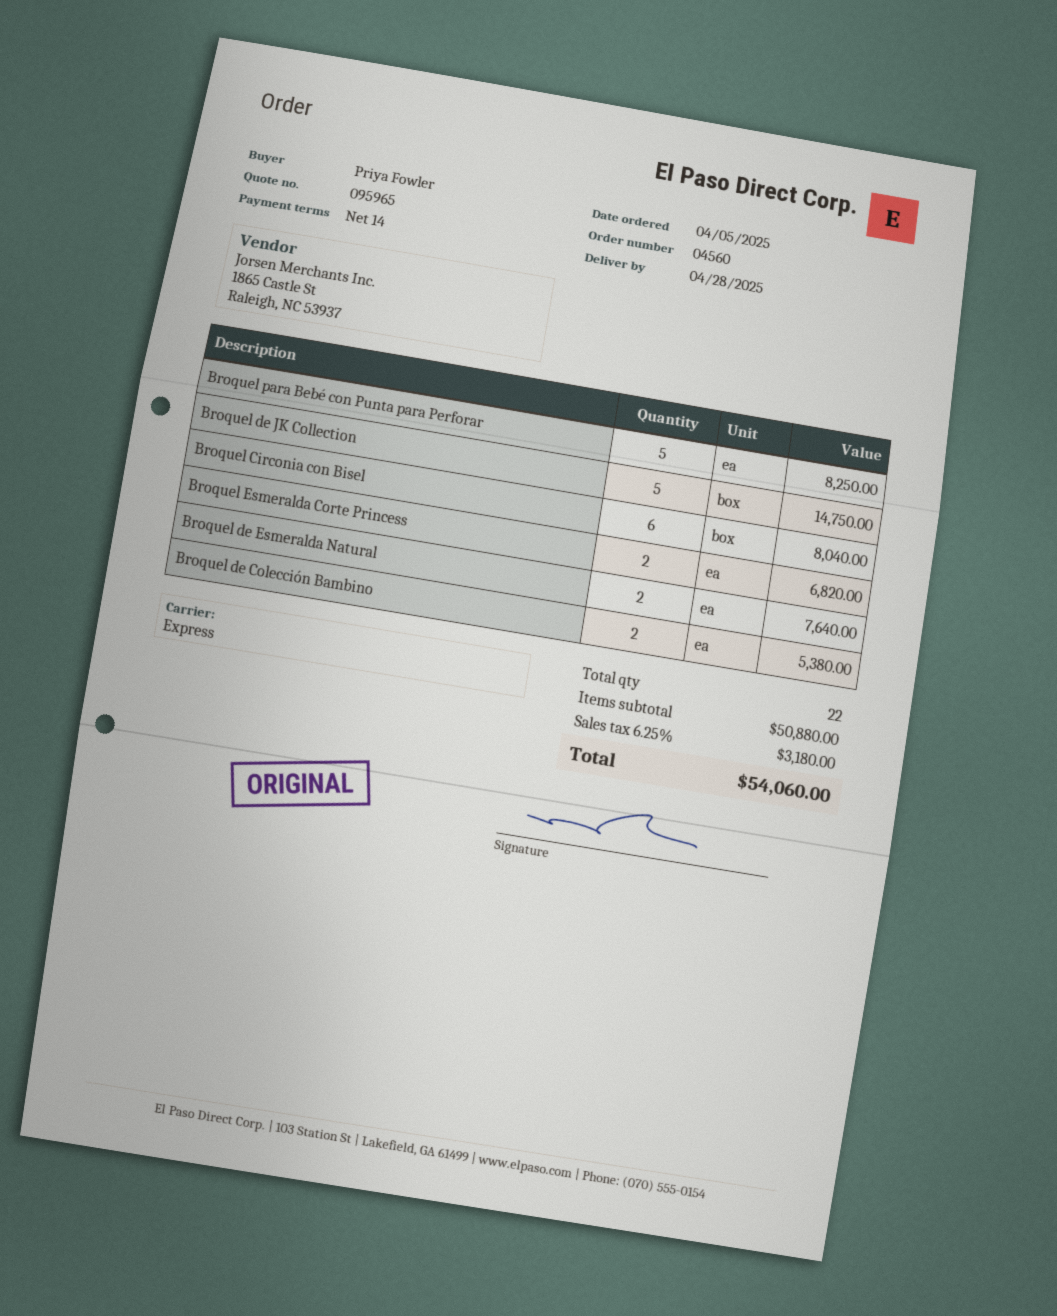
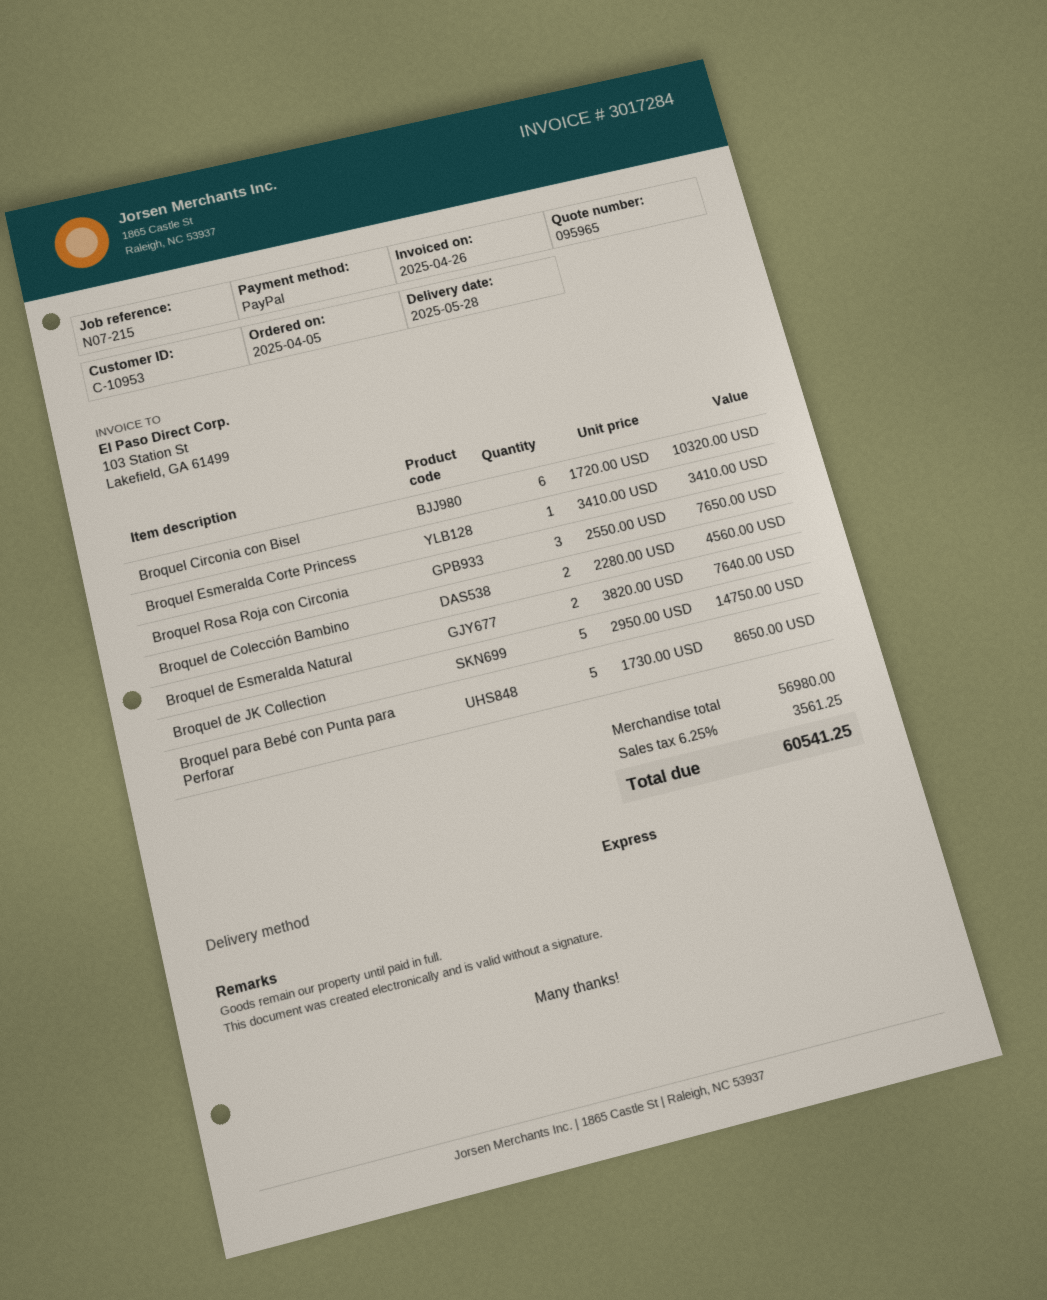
delivery date: 2025-04-28 -> 2025-05-28
Broquel para Bebé con Punta para Perforar: 5 for 8250.00 -> 5 for 8650.00
Broquel Circonia con Bisel: 6 for 8040.00 -> 6 for 10320.00
Broquel Esmeralda Corte Princess: 2 for 6820.00 -> 1 for 3410.00
Broquel de Colección Bambino: 2 for 5380.00 -> 2 for 4560.00
Broquel Rosa Roja con Circonia: none -> 3 for 7650.00
subtotal: 50880.00 -> 56980.00
tax: 6.25% = 3180.00 -> 6.25% = 3561.25
total: 54060.00 -> 60541.25

